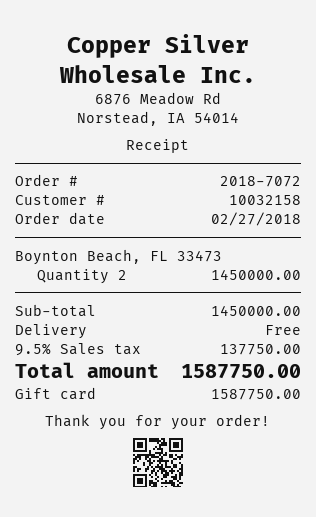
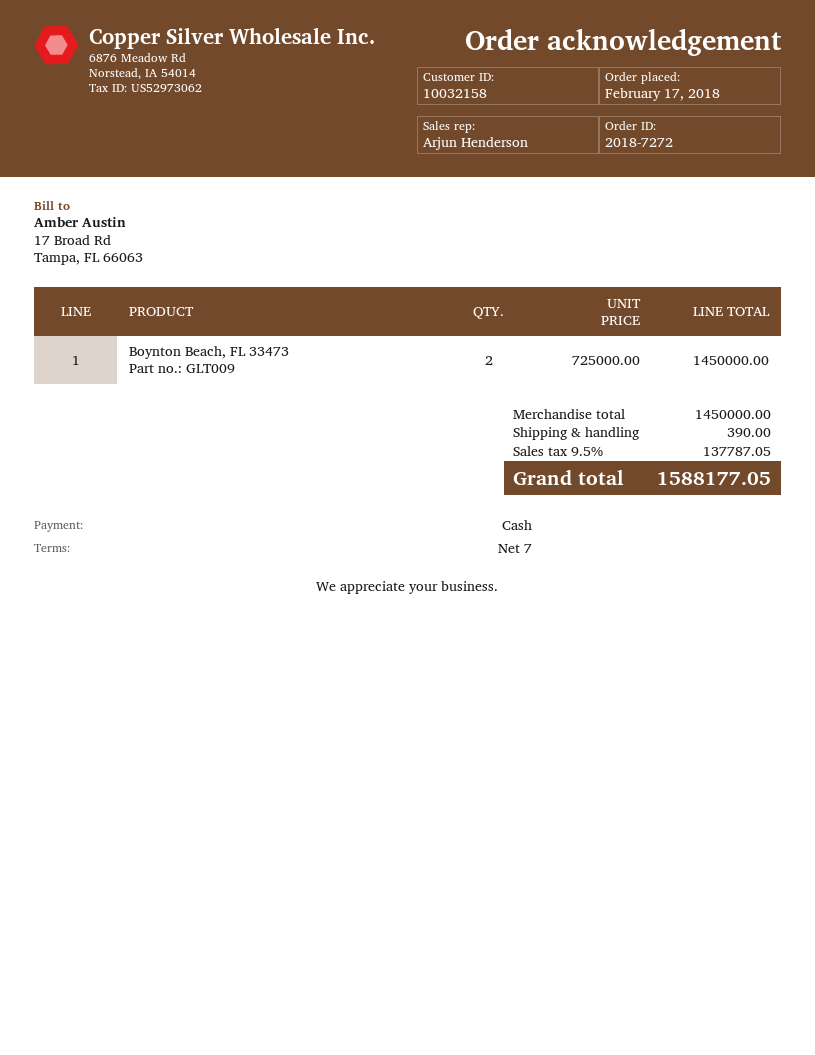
order number: 2018-7072 -> 2018-7272
order date: 2018-02-27 -> 2018-02-17
payment method: gift card -> cash
shipping: 0.00 -> 390.00
tax: 9.5% = 137750.00 -> 9.5% = 137787.05
total: 1587750.00 -> 1588177.05

